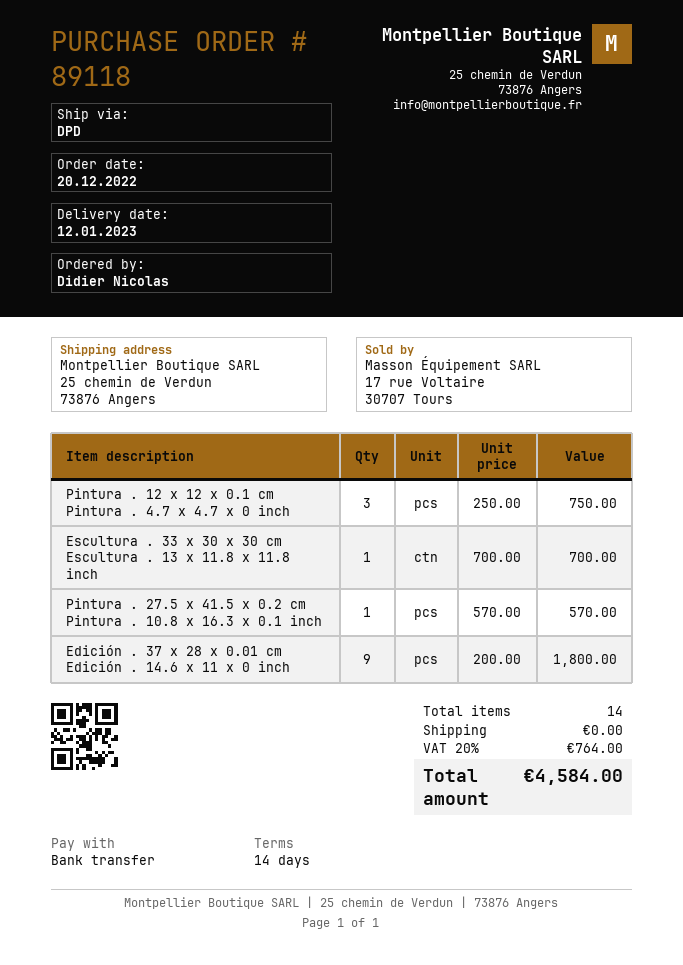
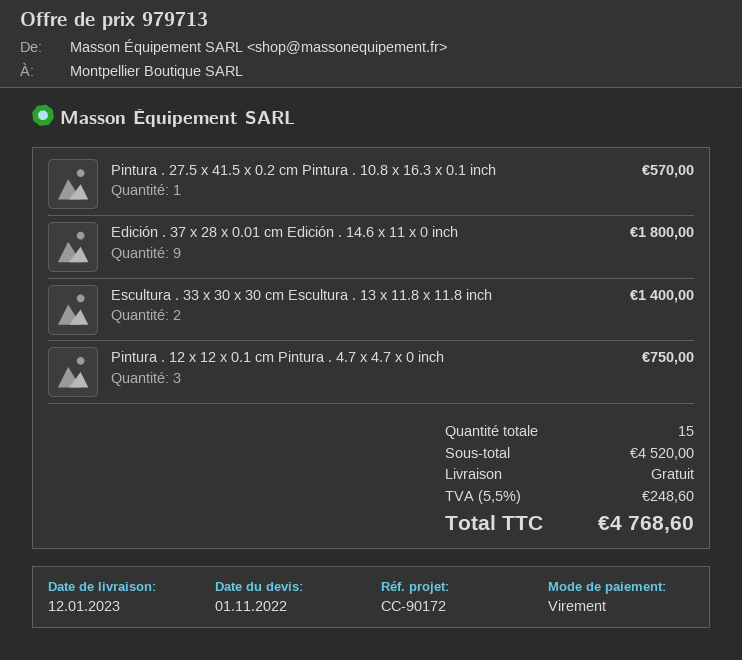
Escultura . 33 x 30 x 30 cm Escultura . 13 x 11.8 x 11.8 inch: 1 for 700.00 -> 2 for 1400.00
total quantity: 14 -> 15
tax: 20% = 764.00 -> 5.5% = 248.60
total: 4584.00 -> 4768.60

